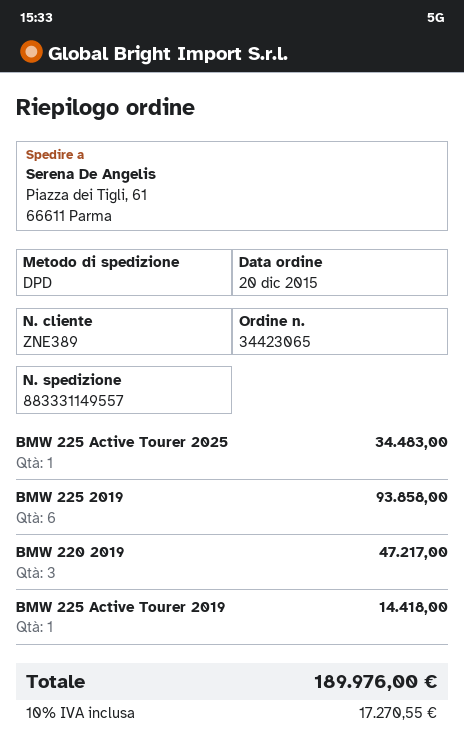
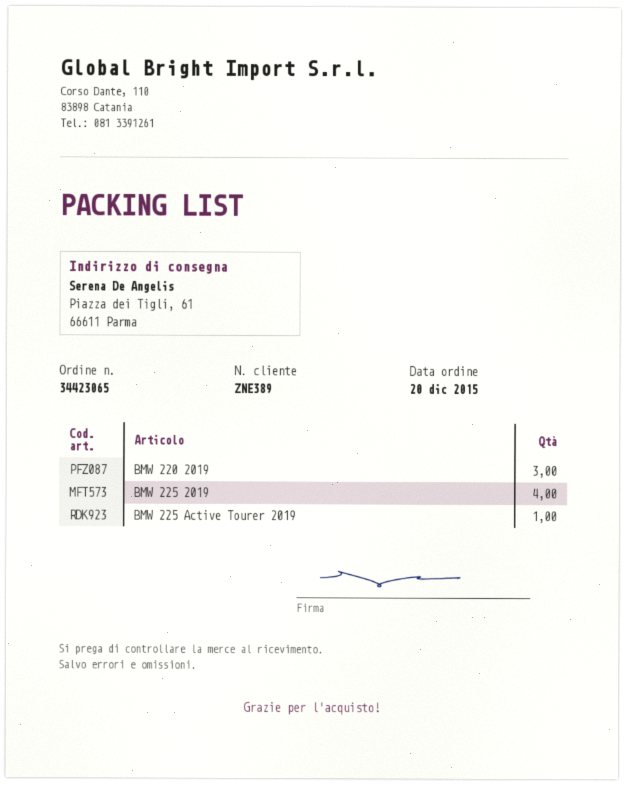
BMW 225 Active Tourer 2025: 1 -> none
BMW 225 2019: 6 -> 4

